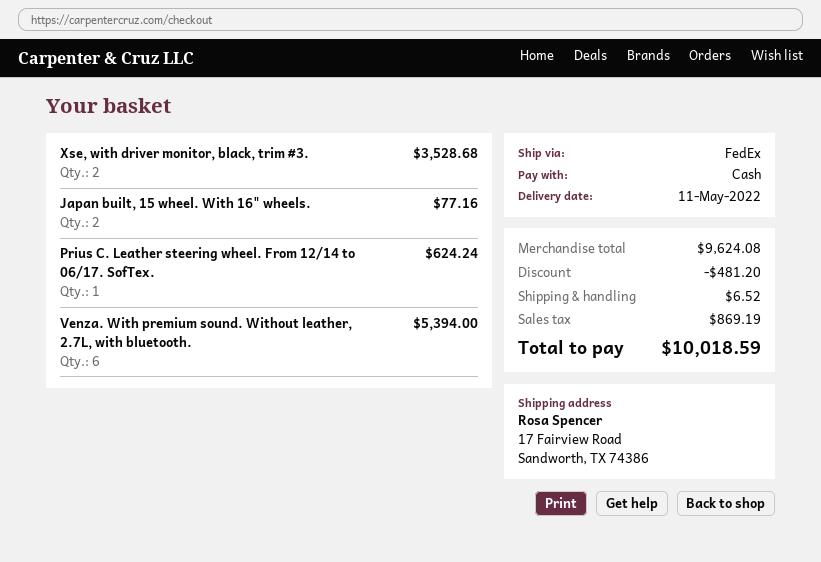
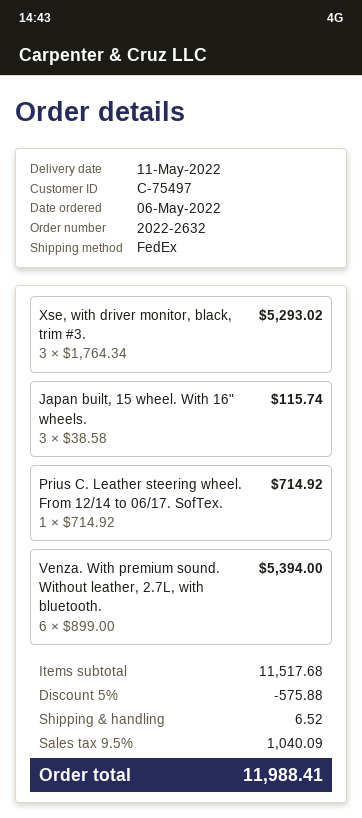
Xse, with driver monitor, black, trim #3.: 2 for 3528.68 -> 3 for 5293.02
Japan built, 15 wheel. With 16" wheels.: 2 for 77.16 -> 3 for 115.74
Prius C. Leather steering wheel. From 12/14 to 06/17. SofTex.: 1 for 624.24 -> 1 for 714.92
subtotal: 9624.08 -> 11517.68
discount: 481.20 -> 575.88
tax: 869.19 -> 1040.09
total: 10018.59 -> 11988.41

